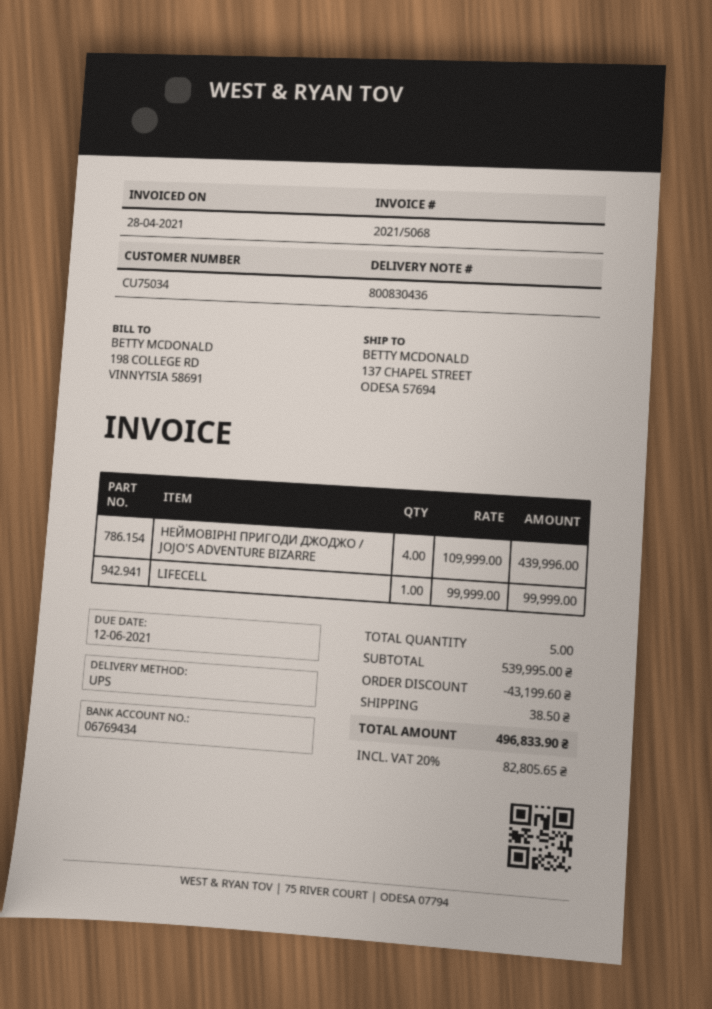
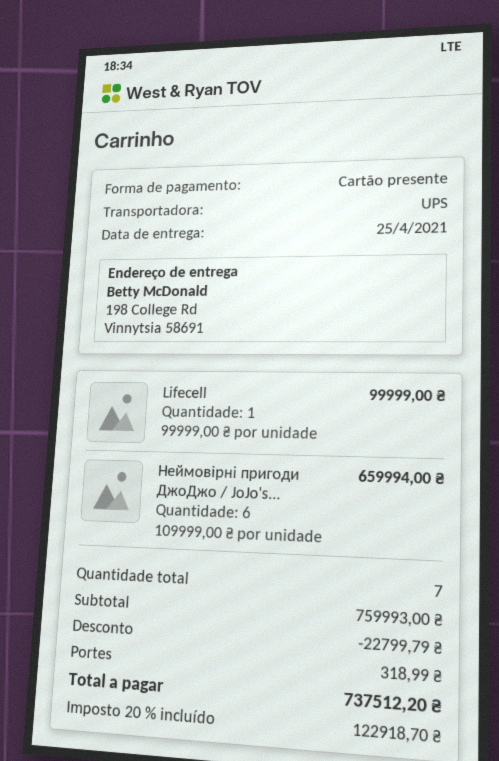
ship to: 137 CHAPEL STREET, ODESA 57694 -> 198 College Rd, Vinnytsia 58691
НЕЙМОВІРНІ ПРИГОДИ ДЖОДЖО / JOJO'S ADVENTURE BIZARRE: 4 x 109999.00 = 439996.00 -> 6 x 109999.00 = 659994.00
total quantity: 5 -> 7
subtotal: 539995.00 -> 759993.00
discount: 43199.60 -> 22799.79
shipping: 38.50 -> 318.99
tax: 20% = 82805.65 -> 20% = 122918.70
total: 496833.90 -> 737512.20

